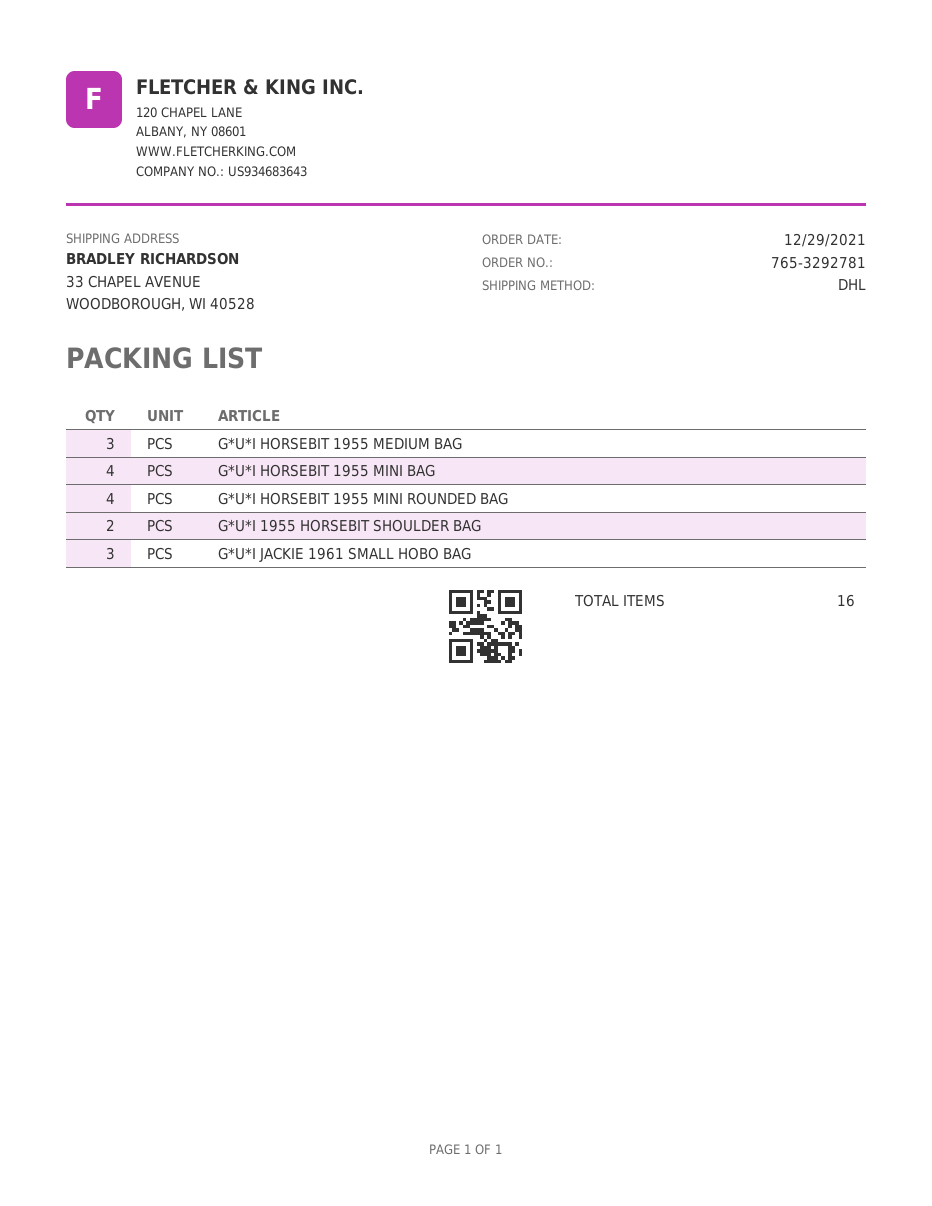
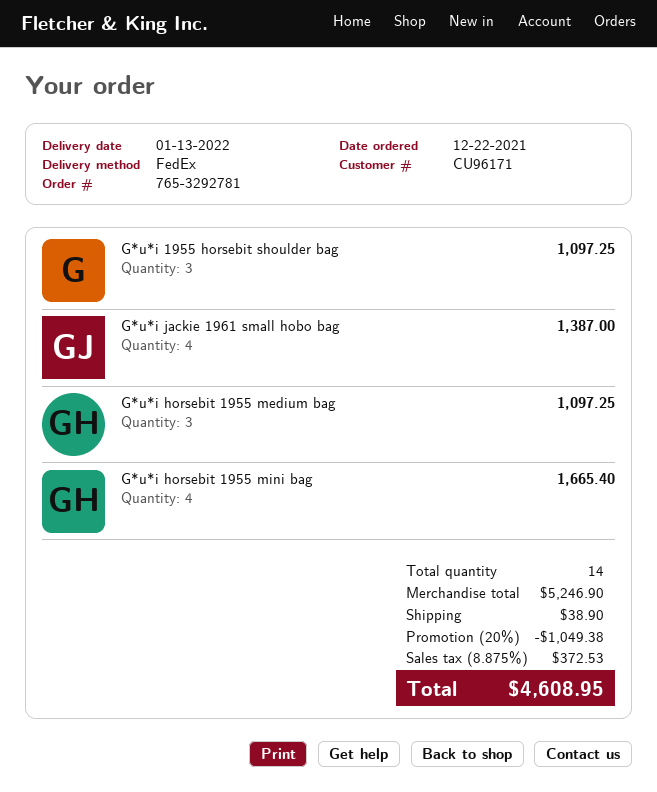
order date: 2021-12-29 -> 2021-12-22
shipping method: DHL -> FedEx
G*U*I HORSEBIT 1955 MINI ROUNDED BAG: 4 -> none
G*U*I 1955 HORSEBIT SHOULDER BAG: 2 -> 3
G*U*I JACKIE 1961 SMALL HOBO BAG: 3 -> 4
total quantity: 16 -> 14

